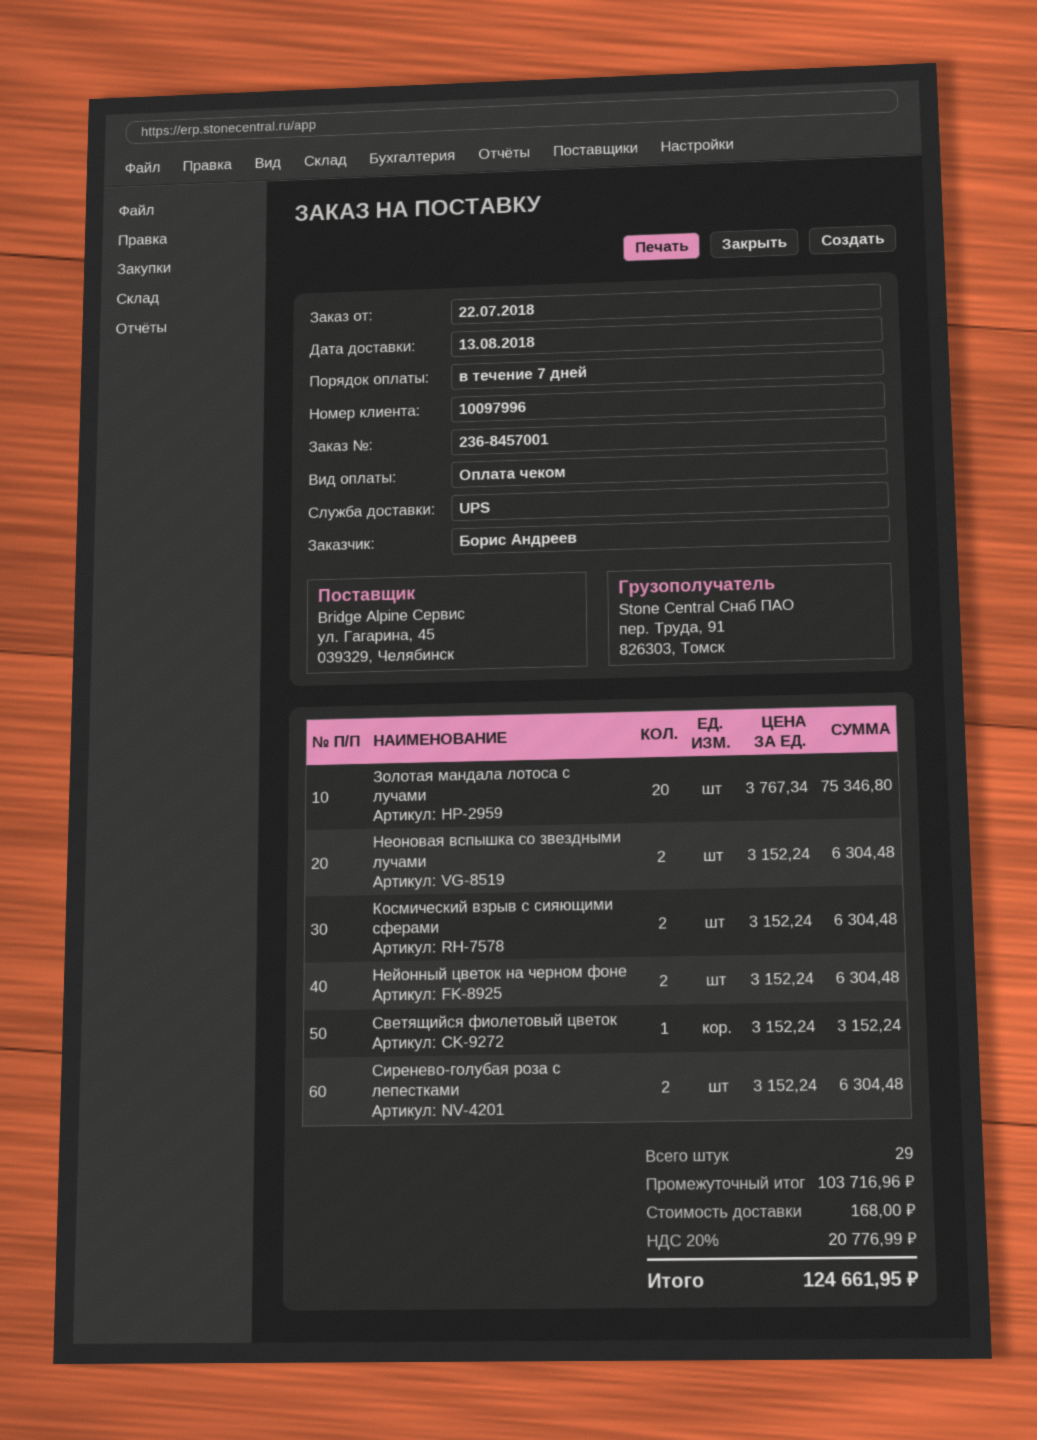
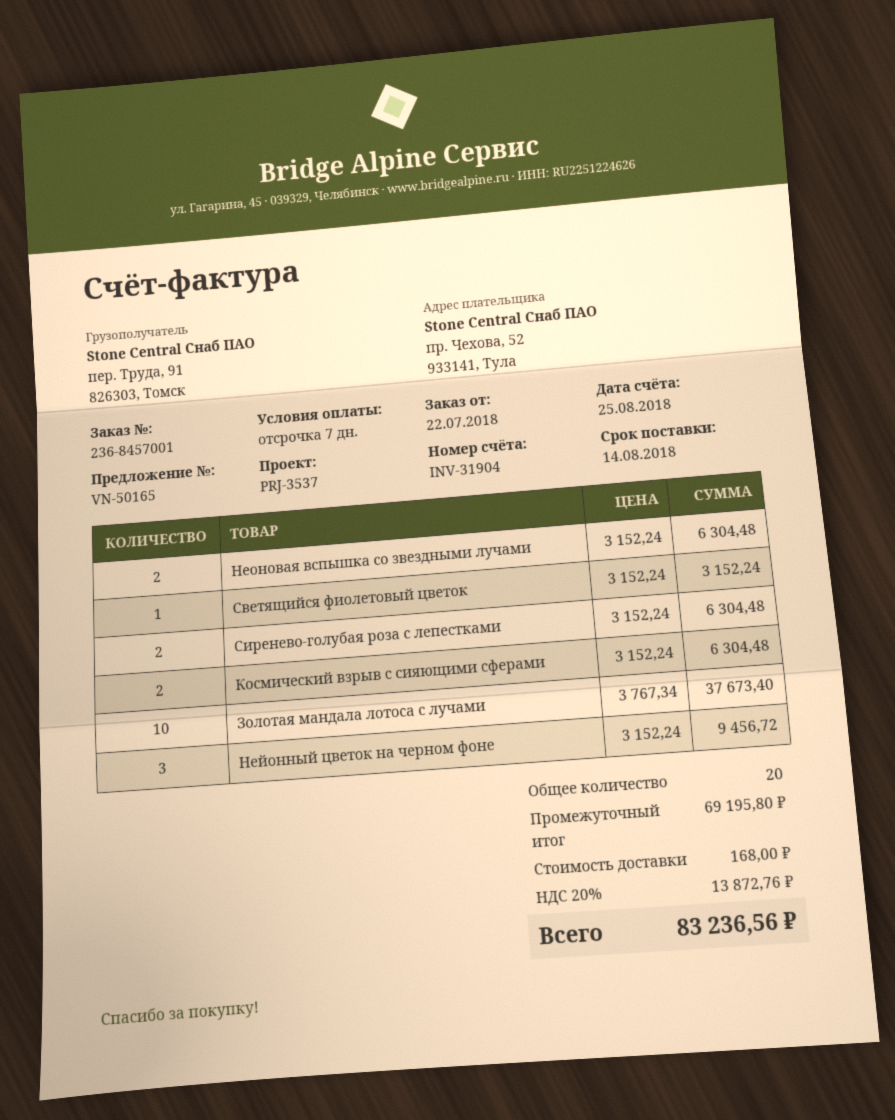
delivery date: 2018-08-13 -> 2018-08-14
Золотая мандала лотоса с лучами: 20 x 3767.34 = 75346.80 -> 10 x 3767.34 = 37673.40
Нейонный цветок на черном фоне: 2 x 3152.24 = 6304.48 -> 3 x 3152.24 = 9456.72
total quantity: 29 -> 20
subtotal: 103716.96 -> 69195.80
tax: 20% = 20776.99 -> 20% = 13872.76
total: 124661.95 -> 83236.56

